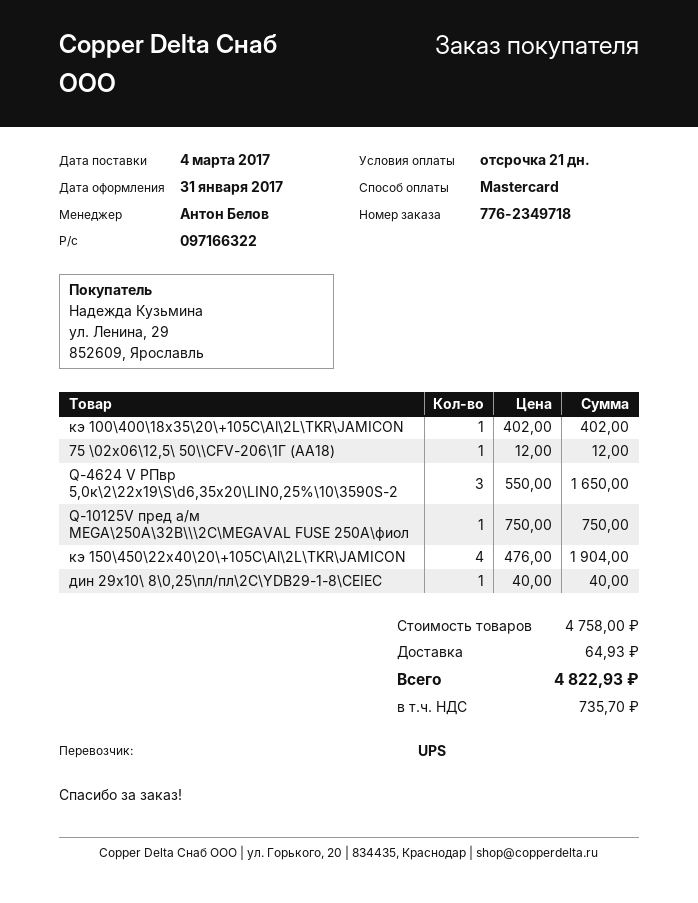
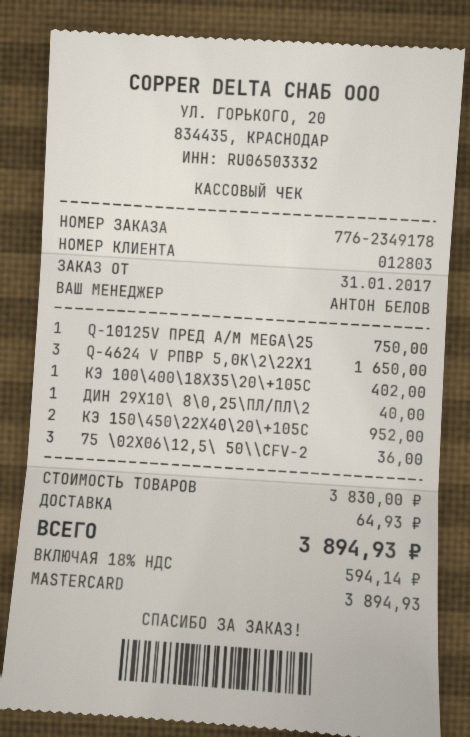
order number: 776-2349718 -> 776-2349178
75 \02x06\12,5\ 50\\CFV-206\1Г (AA18): 1 for 12.00 -> 3 for 36.00
кэ 150\450\22x40\20\+105C\Al\2L\TKR\JAMICON: 4 for 1904.00 -> 2 for 952.00
subtotal: 4758.00 -> 3830.00
tax: 735.70 -> 594.14
total: 4822.93 -> 3894.93

